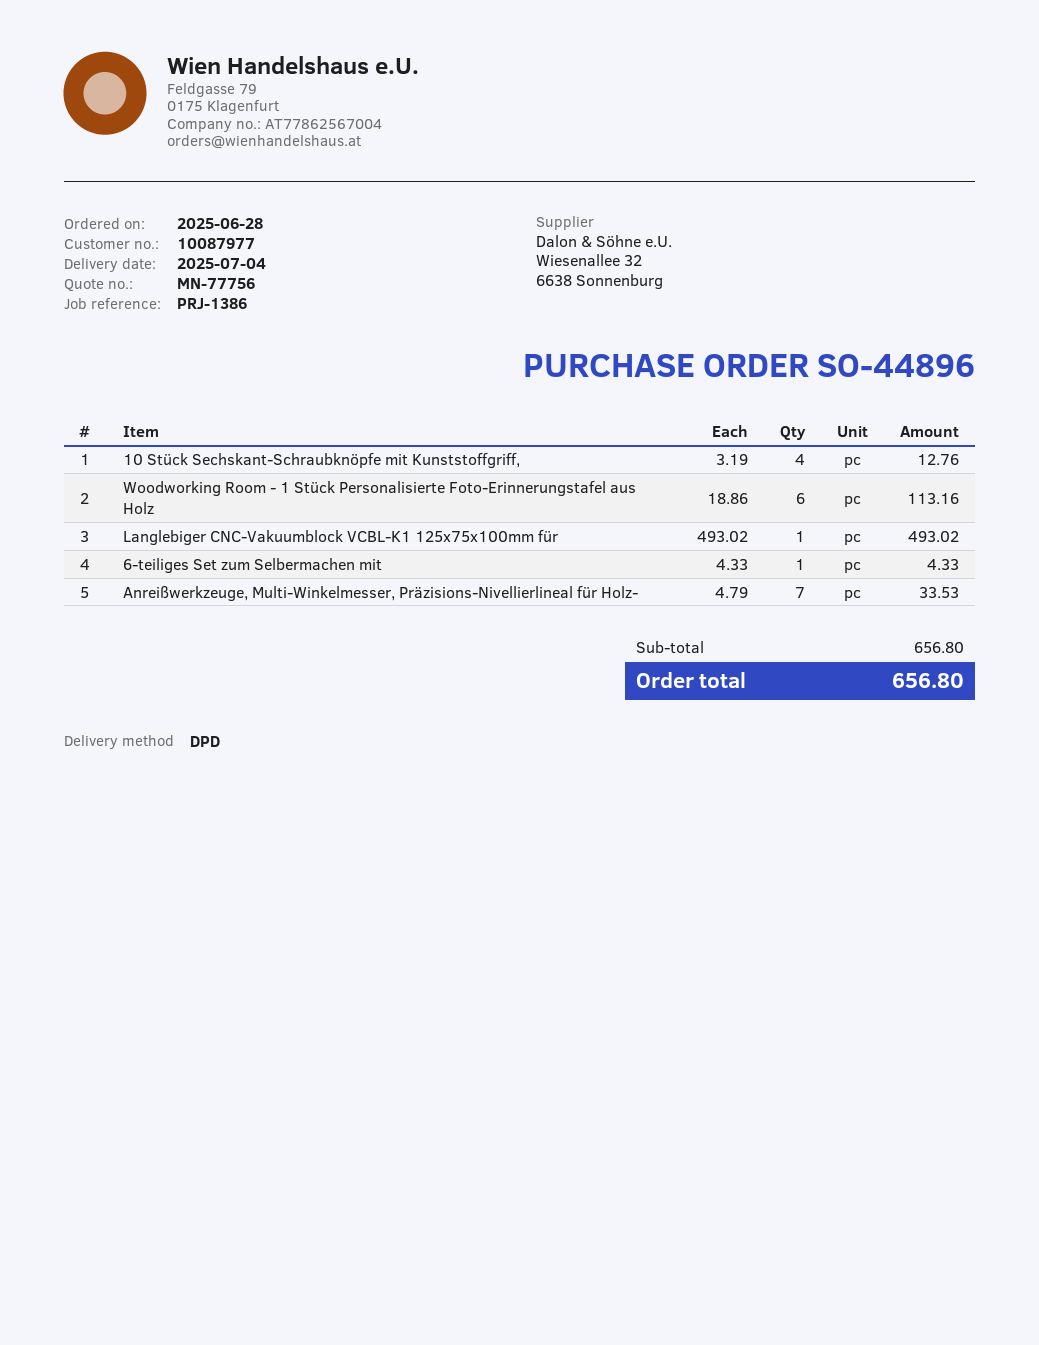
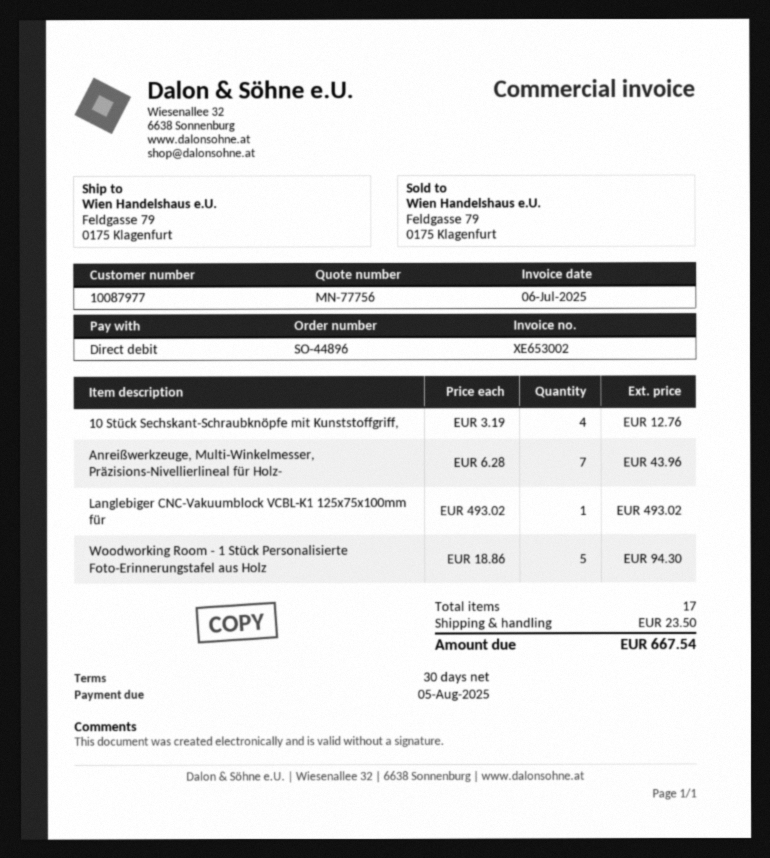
Woodworking Room - 1 Stück Personalisierte Foto-Erinnerungstafel aus Holz: 6 x 18.86 = 113.16 -> 5 x 18.86 = 94.30
6-teiliges Set zum Selbermachen mit: 1 x 4.33 = 4.33 -> none
Anreißwerkzeuge, Multi-Winkelmesser, Präzisions-Nivellierlineal für Holz-: 7 x 4.79 = 33.53 -> 7 x 6.28 = 43.96
shipping: none -> 23.50
total: 656.80 -> 667.54

